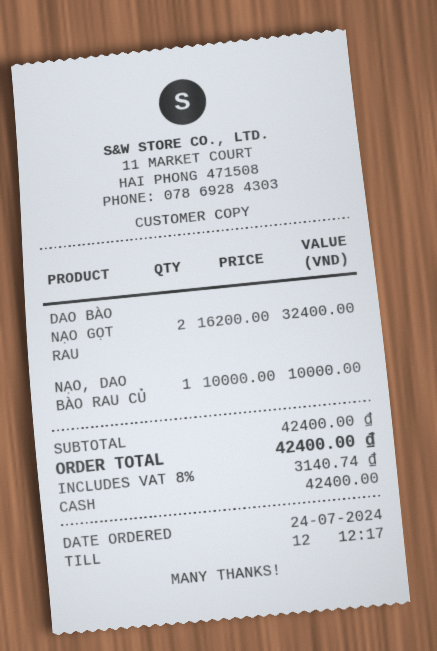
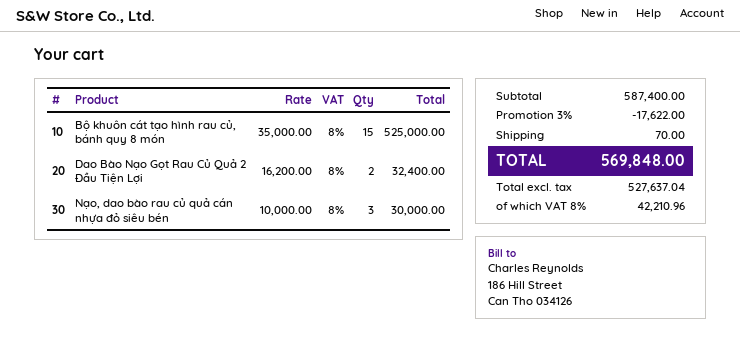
NẠO, DAO BÀO RAU CỦ: 1 x 10000.00 = 10000.00 -> 3 x 10000.00 = 30000.00
Bộ khuôn cát tạo hình rau củ, bánh quy 8 món: none -> 15 x 35000.00 = 525000.00
subtotal: 42400.00 -> 587400.00
discount: none -> 3% = 17622.00
shipping: none -> 70.00
tax: 8% = 3140.74 -> 8% = 42210.96
total: 42400.00 -> 569848.00

